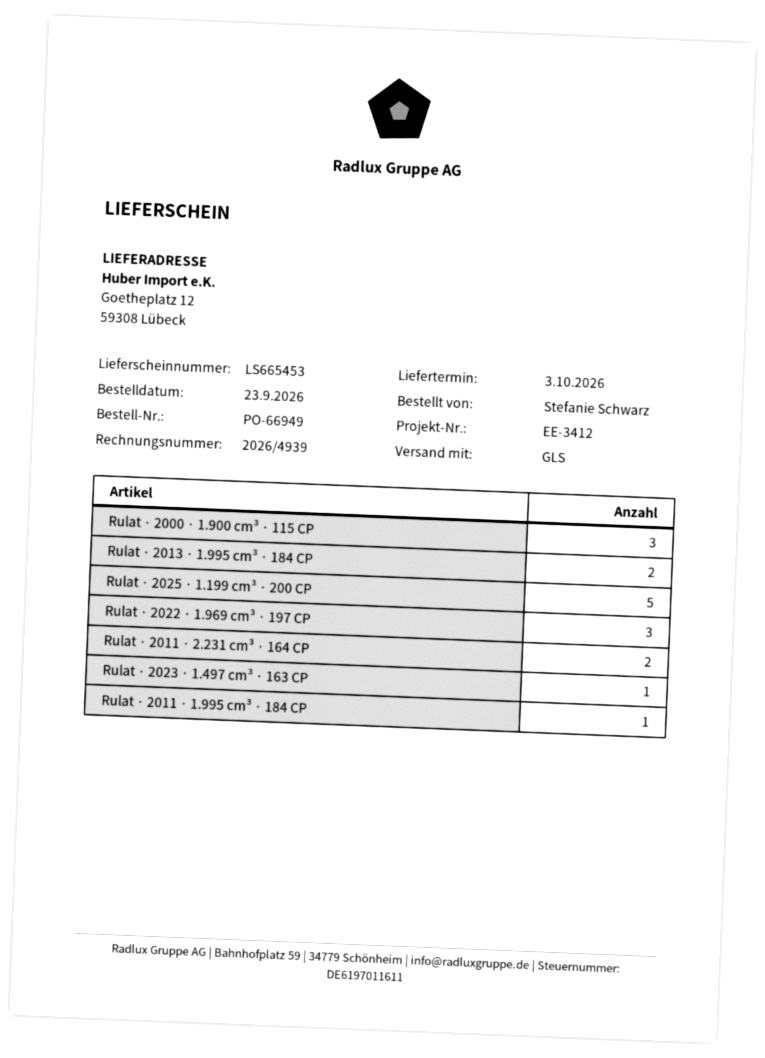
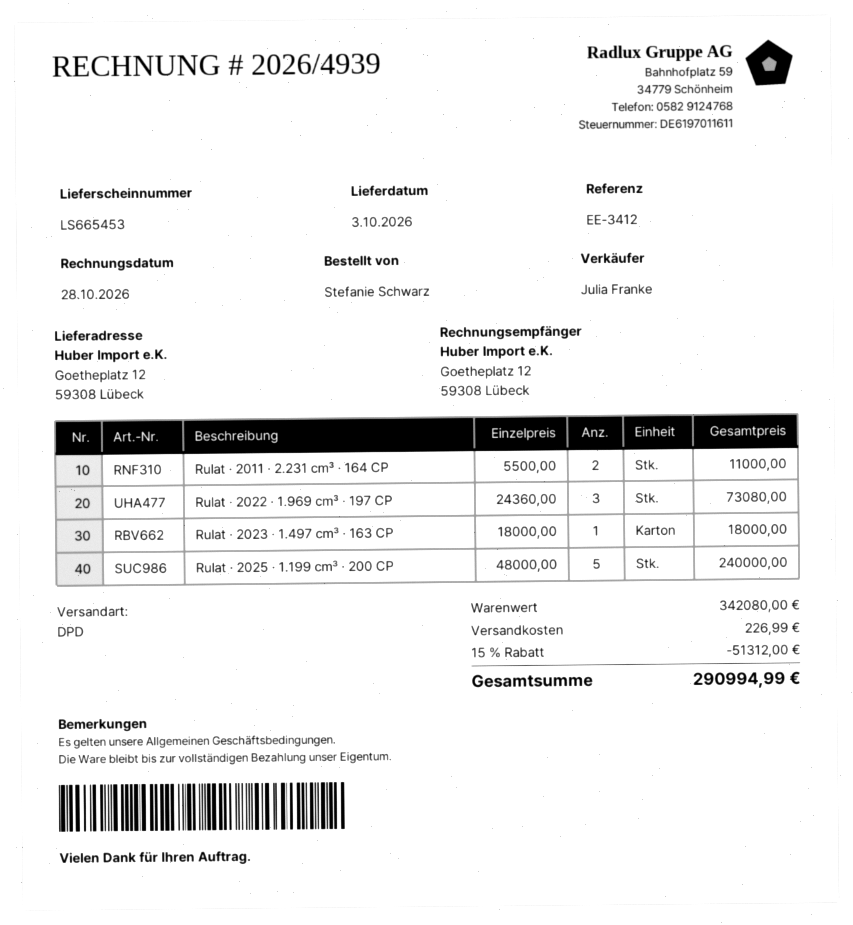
shipping method: GLS -> DPD
Rulat · 2000 · 1.900 cm³ · 115 CP: 3 -> none
Rulat · 2013 · 1.995 cm³ · 184 CP: 2 -> none
Rulat · 2011 · 1.995 cm³ · 184 CP: 1 -> none

